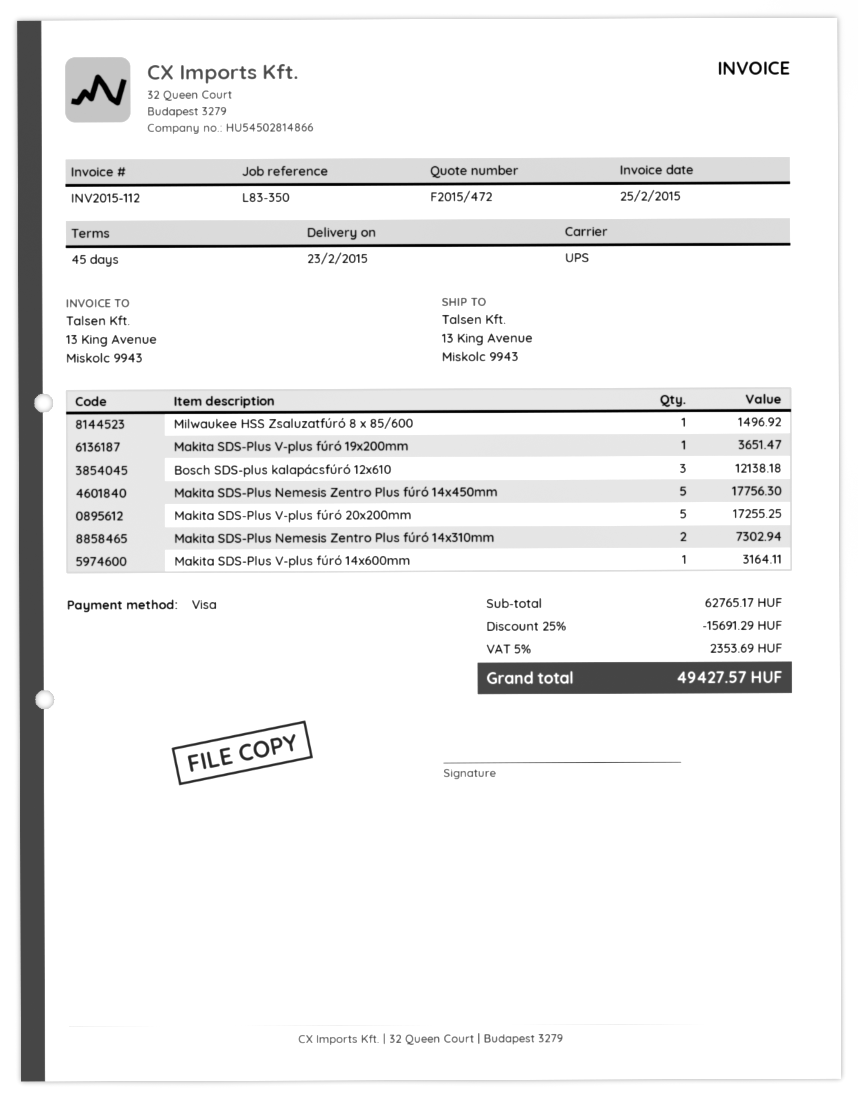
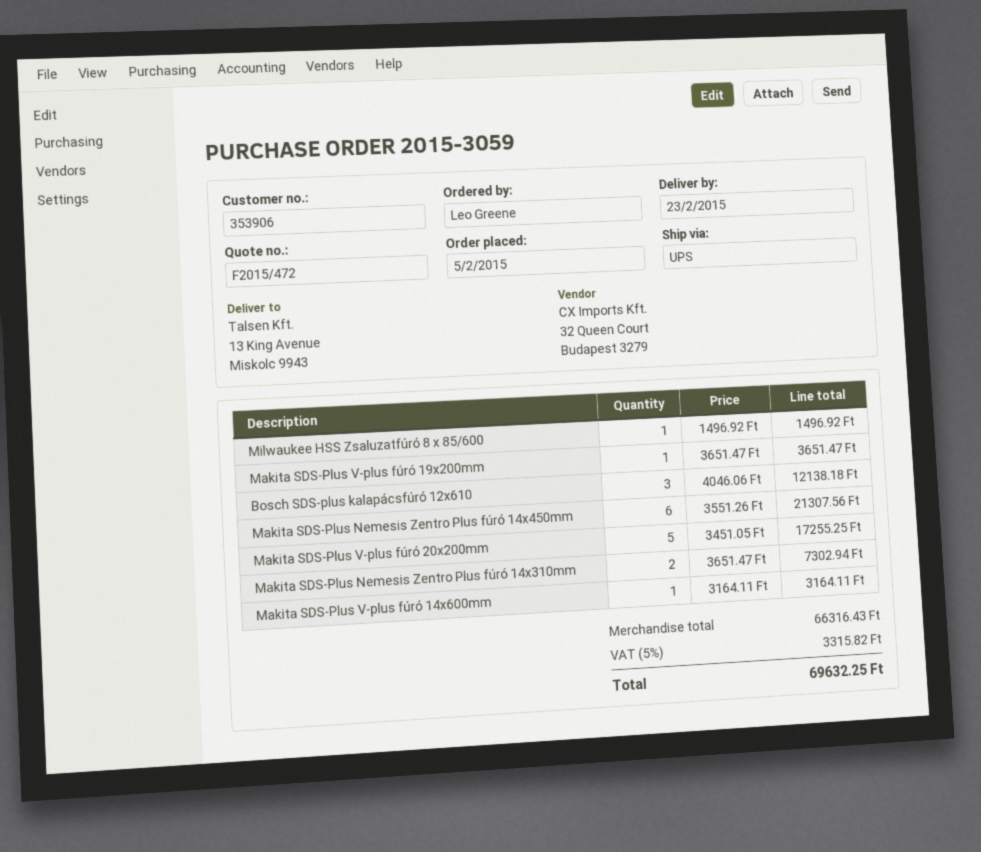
Makita SDS-Plus Nemesis Zentro Plus fúró 14x450mm: 5 for 17756.30 -> 6 for 21307.56
subtotal: 62765.17 -> 66316.43
discount: 25% = 15691.29 -> none
tax: 5% = 2353.69 -> 5% = 3315.82
total: 49427.57 -> 69632.25

